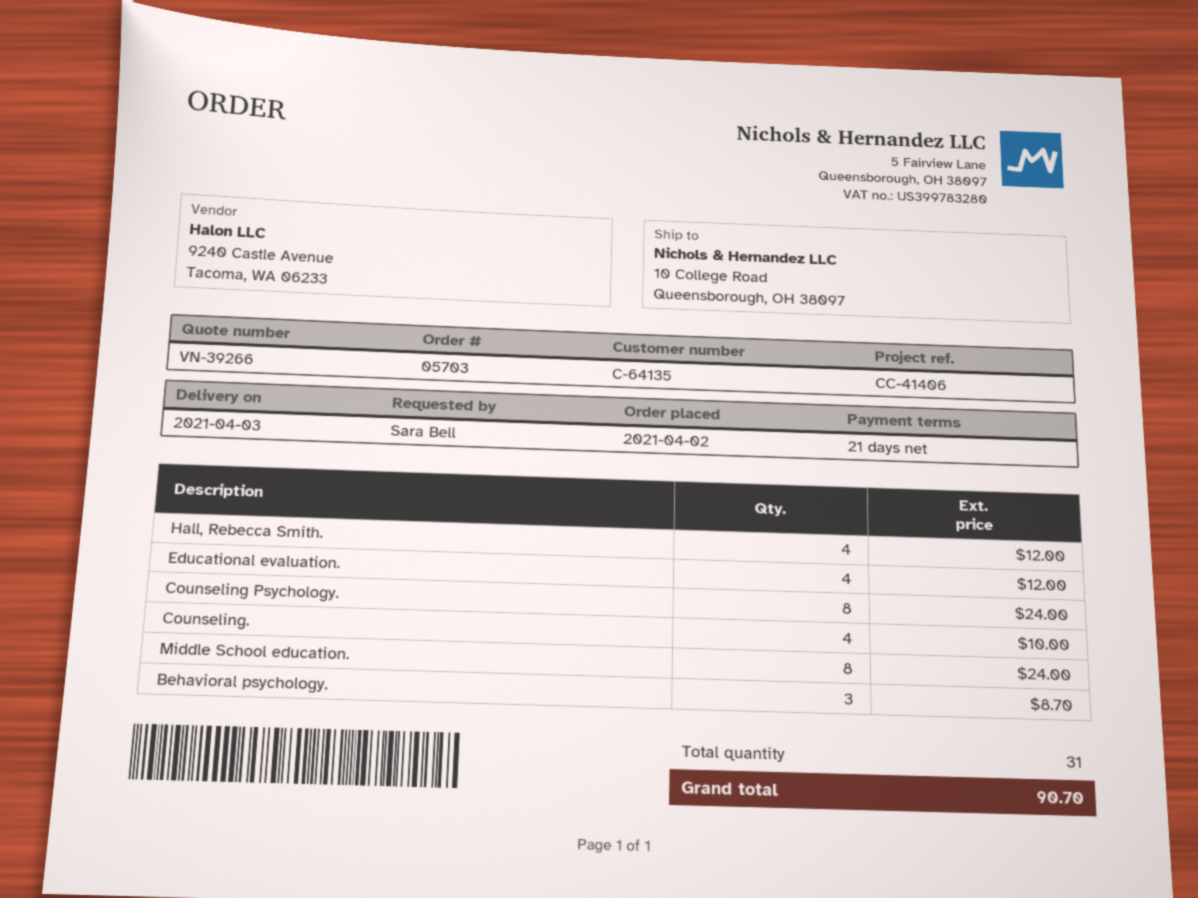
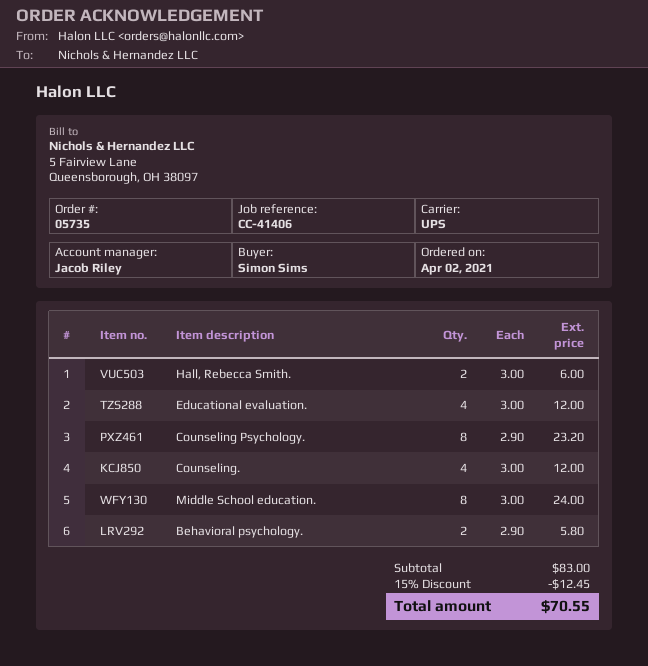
order number: 05703 -> 05735
ordered by: Sara Bell -> Simon Sims
Hall, Rebecca Smith.: 4 for 12.00 -> 2 for 6.00
Counseling Psychology.: 8 for 24.00 -> 8 for 23.20
Counseling.: 4 for 10.00 -> 4 for 12.00
Behavioral psychology.: 3 for 8.70 -> 2 for 5.80
discount: none -> 15% = 12.45
total: 90.70 -> 70.55

